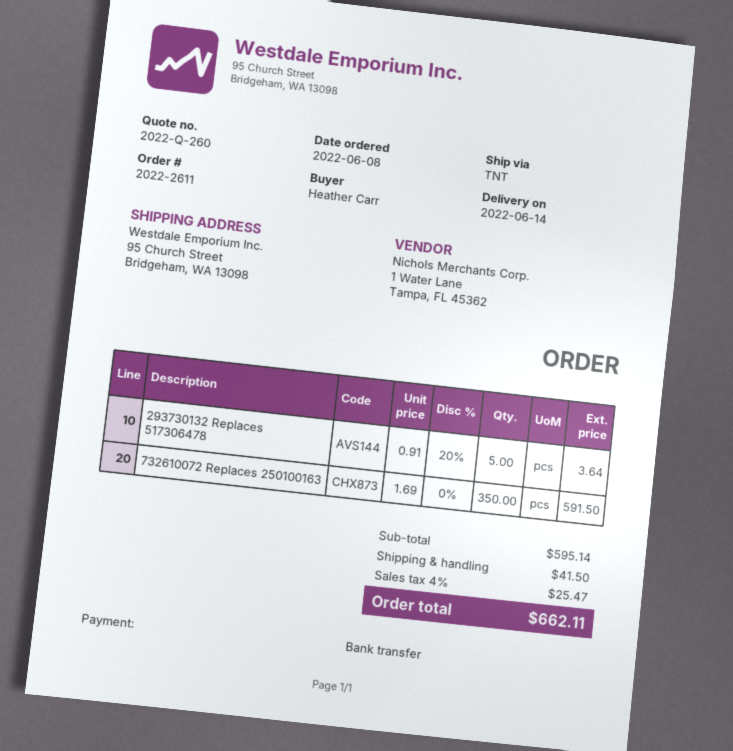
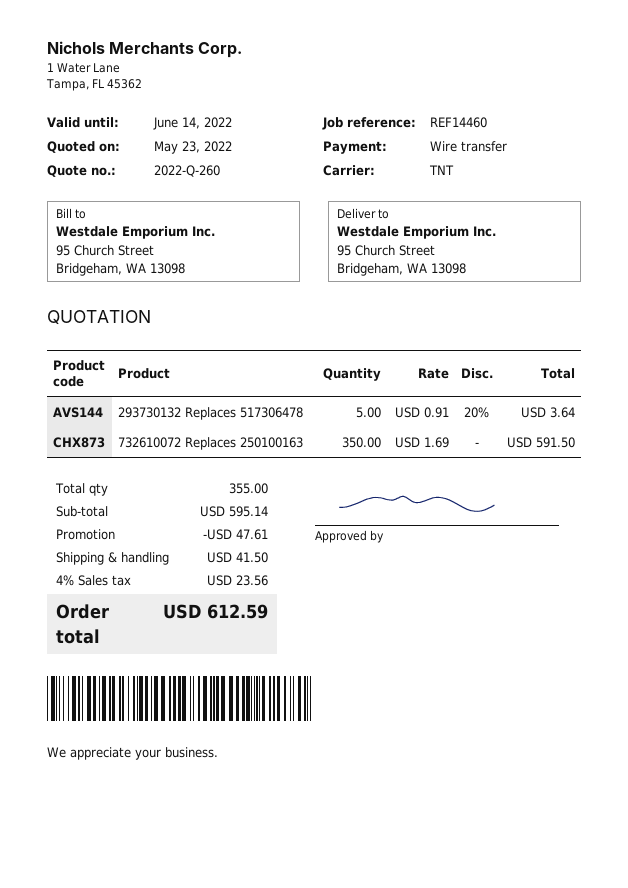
discount: none -> 47.61
tax: 4% = 25.47 -> 4% = 23.56
total: 662.11 -> 612.59

